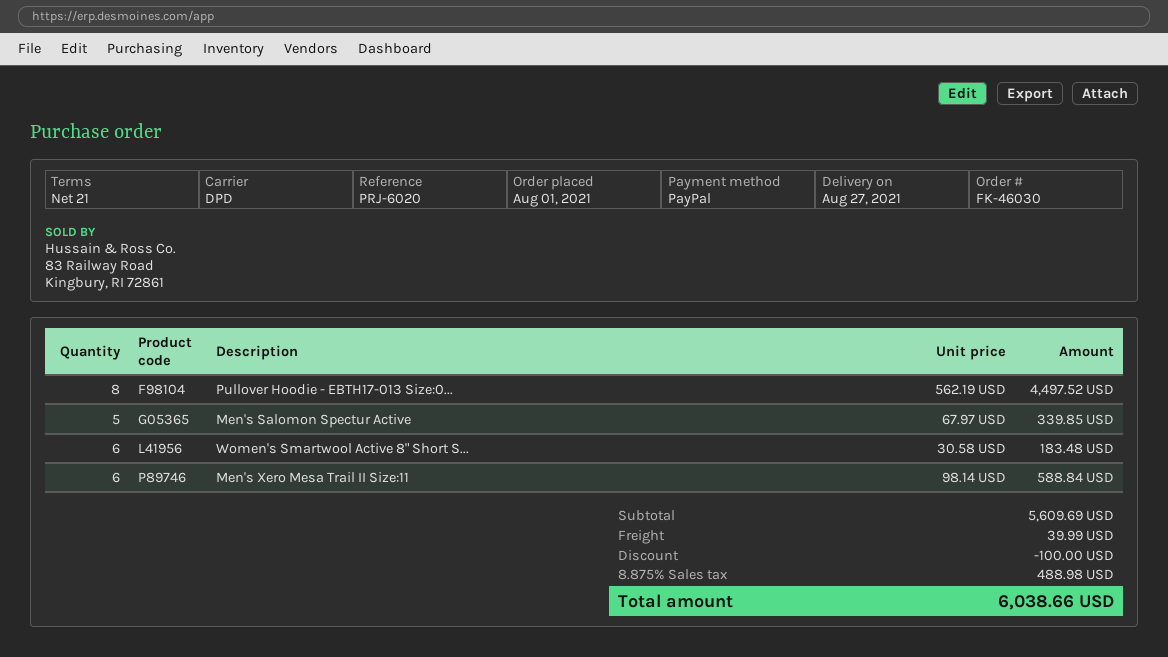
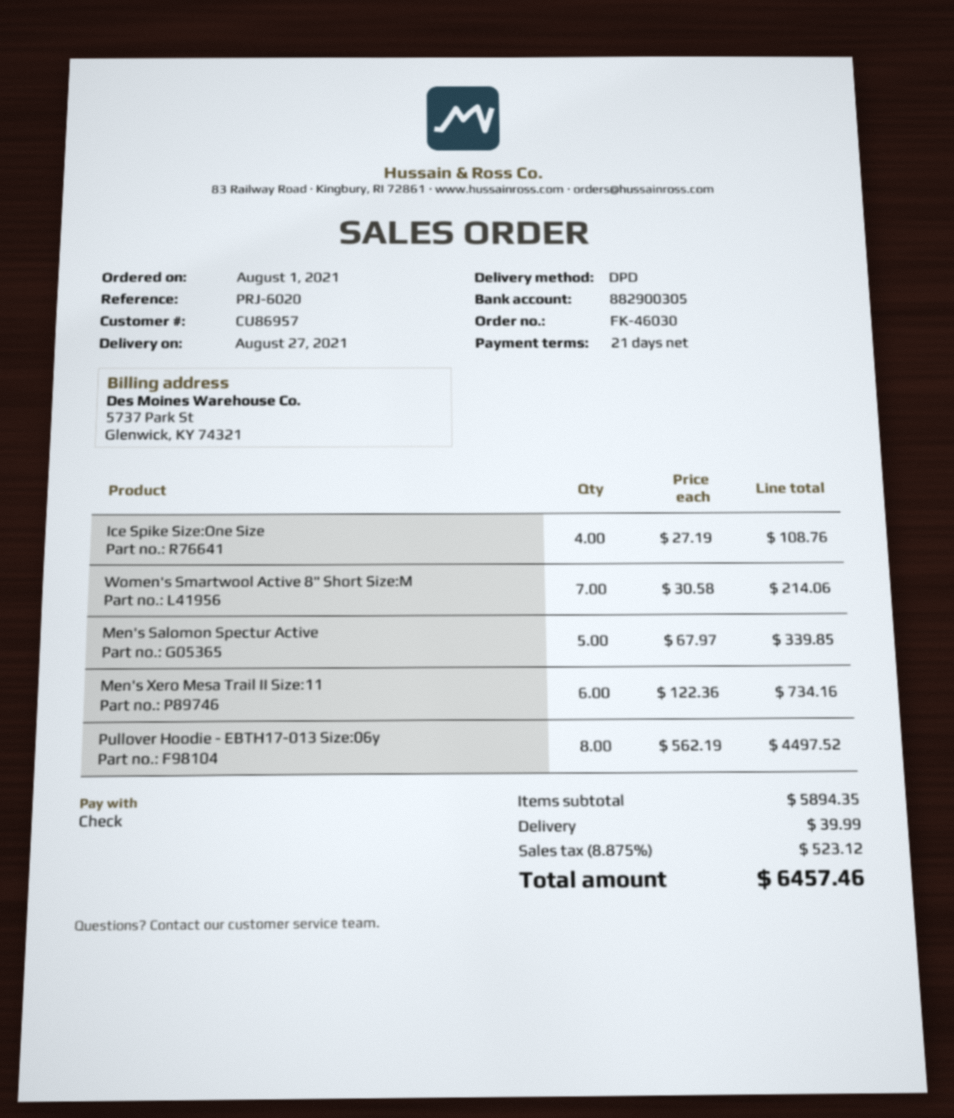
payment method: PayPal -> cheque
Women's Smartwool Active 8" Short S...: 6 x 30.58 = 183.48 -> 7 x 30.58 = 214.06
Men's Xero Mesa Trail II Size:11: 6 x 98.14 = 588.84 -> 6 x 122.36 = 734.16
Ice Spike Size:One Size: none -> 4 x 27.19 = 108.76
subtotal: 5609.69 -> 5894.35
discount: 100.00 -> none
tax: 8.875% = 488.98 -> 8.875% = 523.12
total: 6038.66 -> 6457.46

